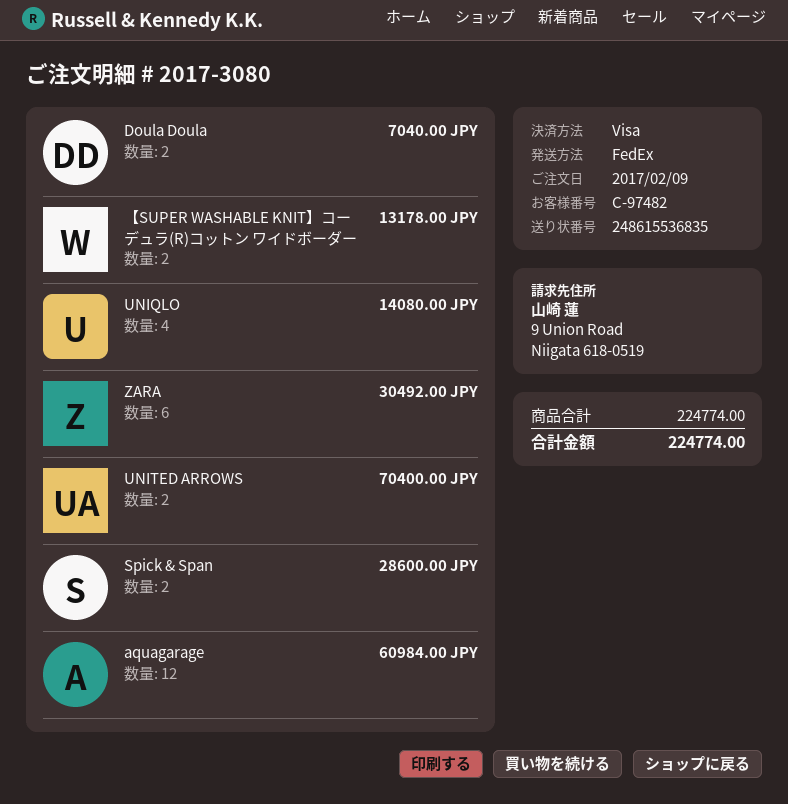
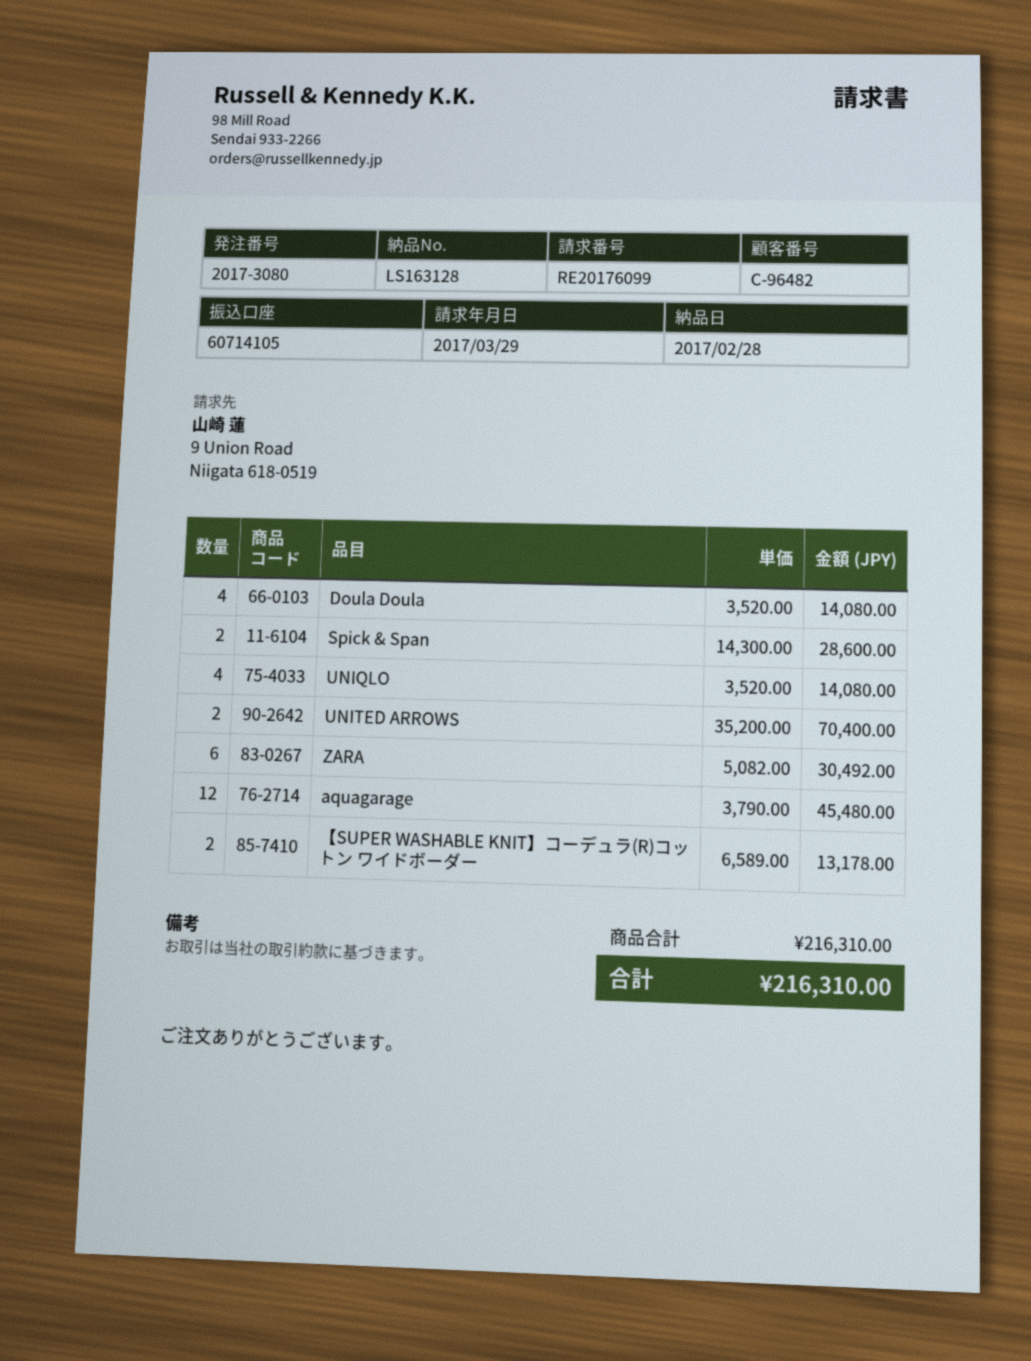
customer number: C-97482 -> C-96482
Doula Doula: 2 for 7040.00 -> 4 for 14080.00
aquagarage: 12 for 60984.00 -> 12 for 45480.00
subtotal: 224774.00 -> 216310.00
total: 224774.00 -> 216310.00

